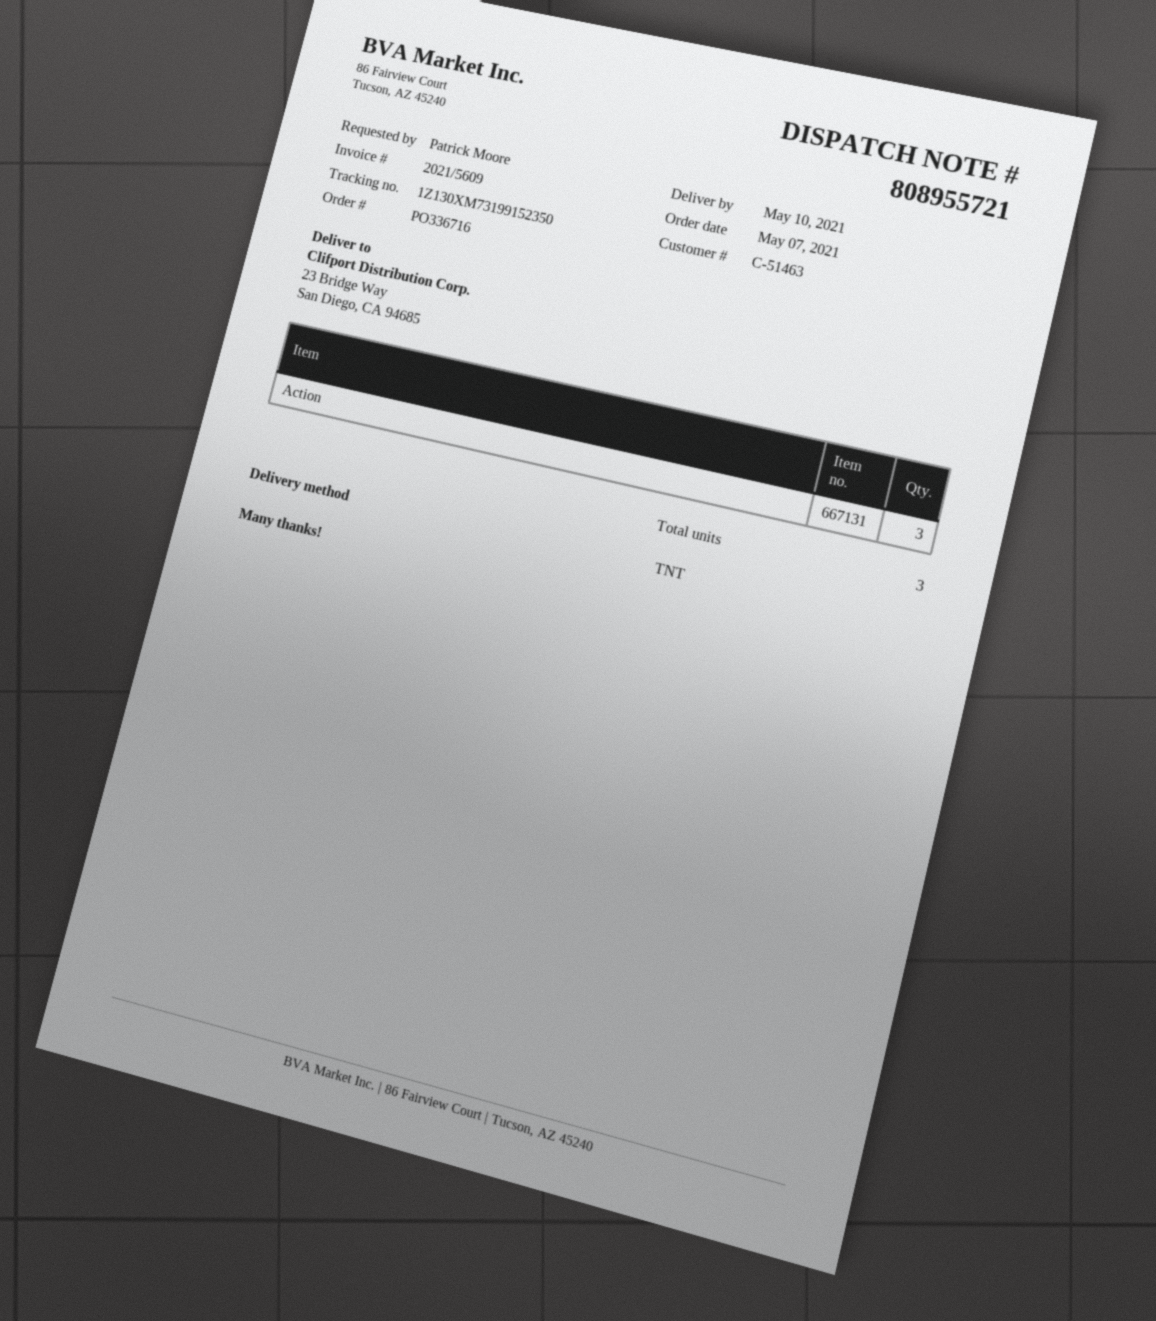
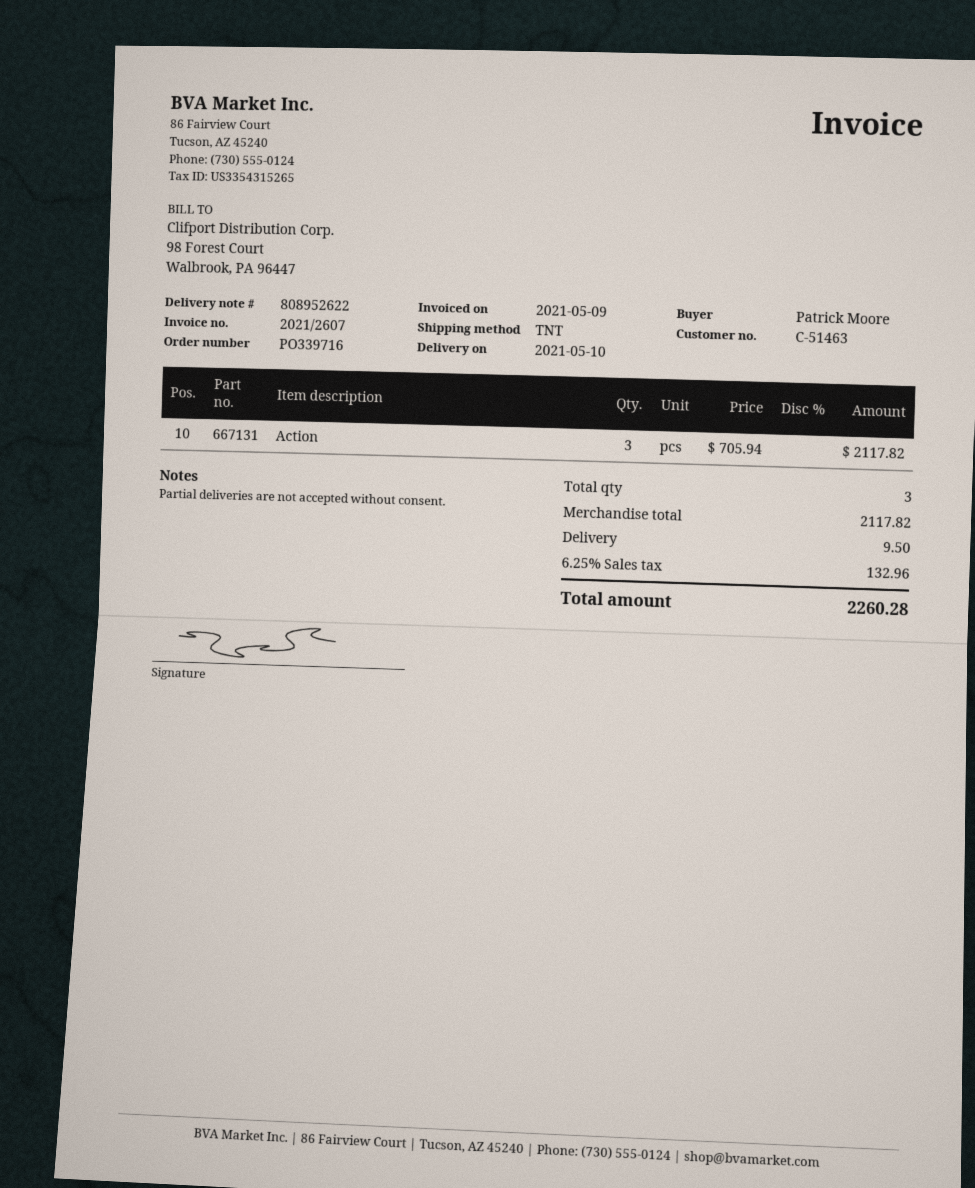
order number: PO336716 -> PO339716
delivery note number: 808955721 -> 808952622
invoice number: 2021/5609 -> 2021/2607

